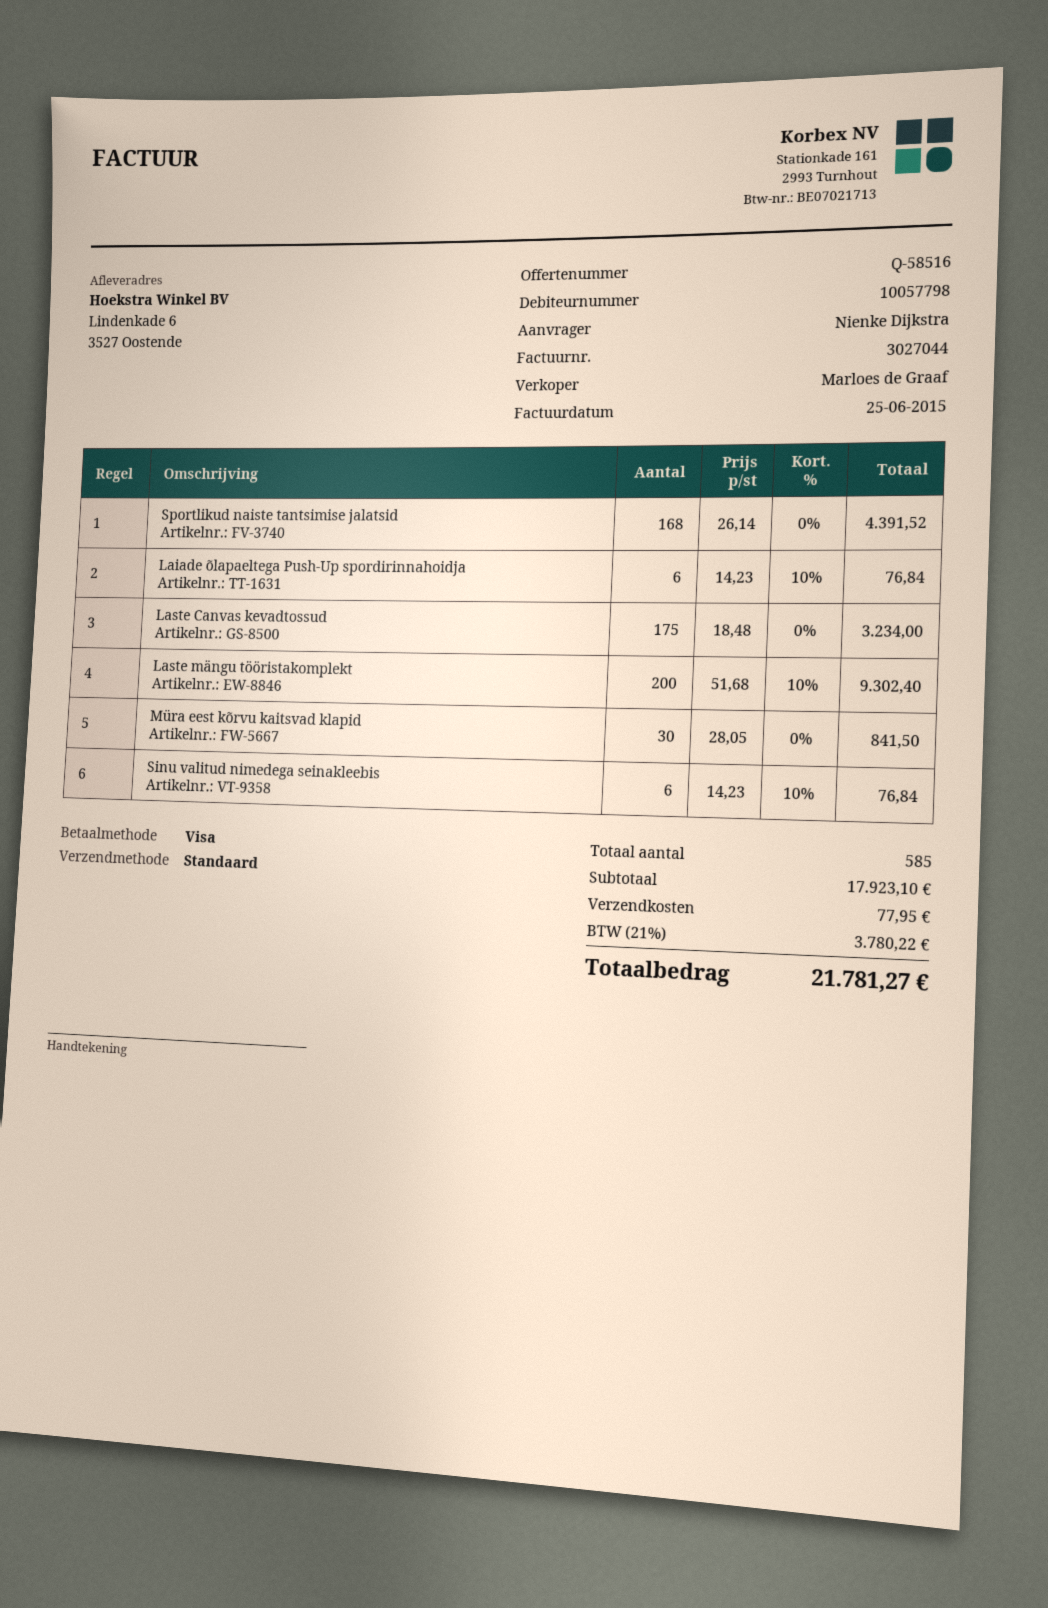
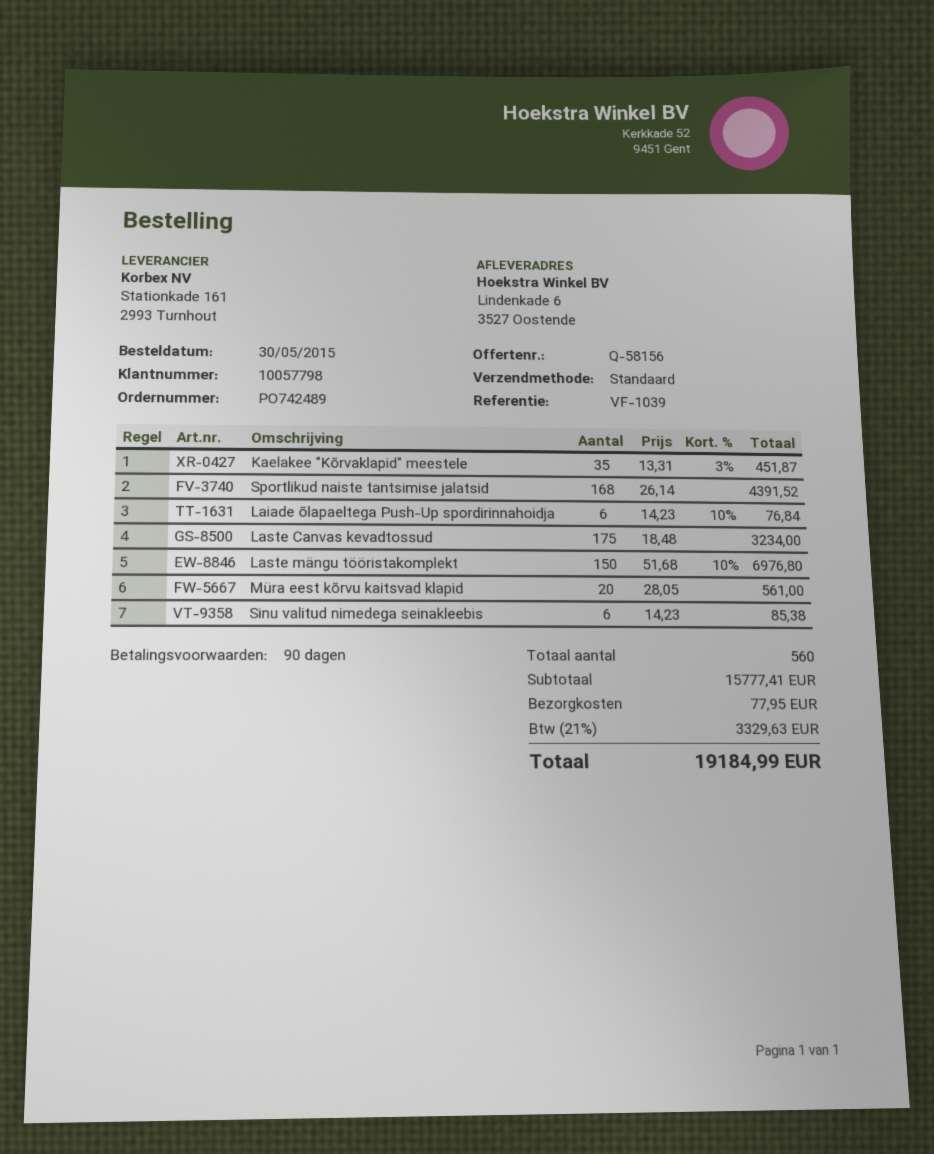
quote number: Q-58516 -> Q-58156
Laste mängu tööristakomplekt: 200 x 51.68 - 10% = 9302.40 -> 150 x 51.68 - 10% = 6976.80
Müra eest kõrvu kaitsvad klapid: 30 x 28.05 = 841.50 -> 20 x 28.05 = 561.00
Sinu valitud nimedega seinakleebis: 6 x 14.23 - 10% = 76.84 -> 6 x 14.23 = 85.38
Kaelakee "Kõrvaklapid" meestele: none -> 35 x 13.31 - 3% = 451.87
total quantity: 585 -> 560
subtotal: 17923.10 -> 15777.41
tax: 21% = 3780.22 -> 21% = 3329.63
total: 21781.27 -> 19184.99

